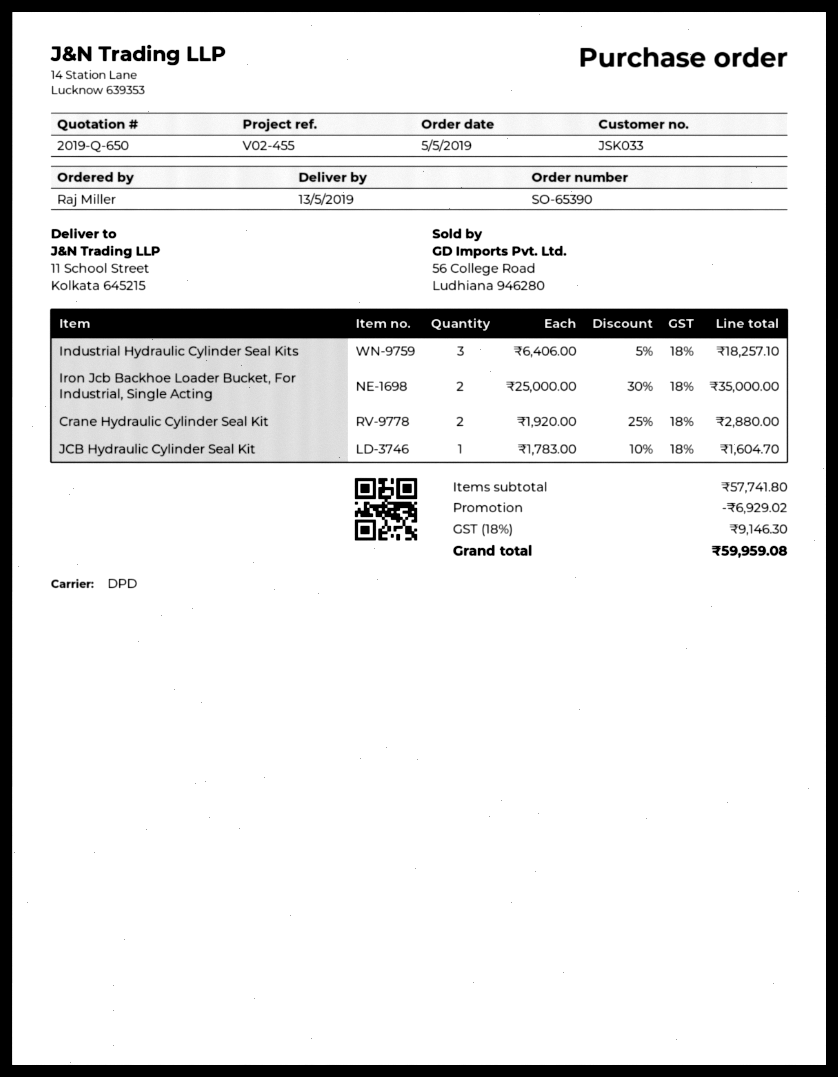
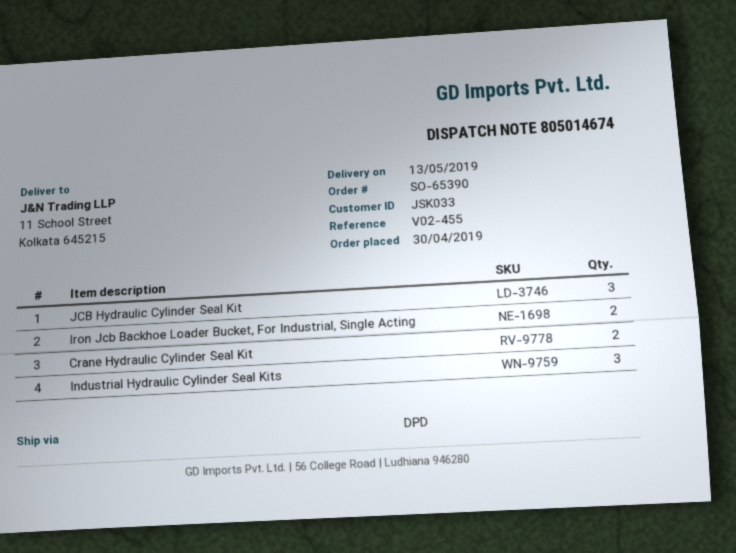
order date: 2019-05-05 -> 2019-04-30
JCB Hydraulic Cylinder Seal Kit: 1 -> 3

